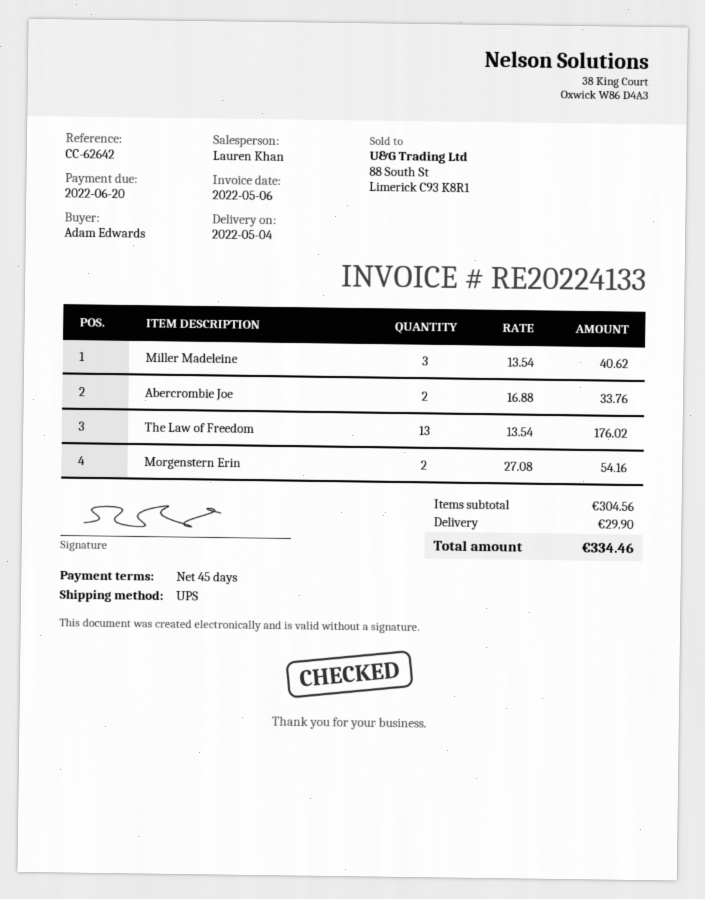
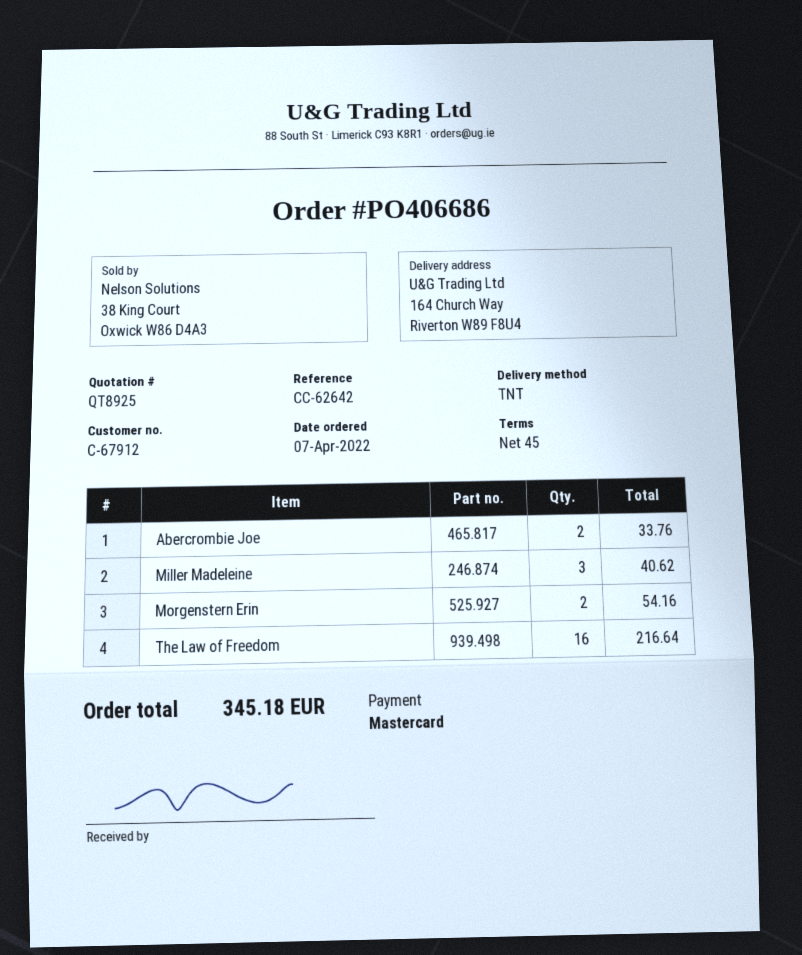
shipping method: UPS -> TNT
The Law of Freedom: 13 for 176.02 -> 16 for 216.64
shipping: 29.90 -> none
total: 334.46 -> 345.18

